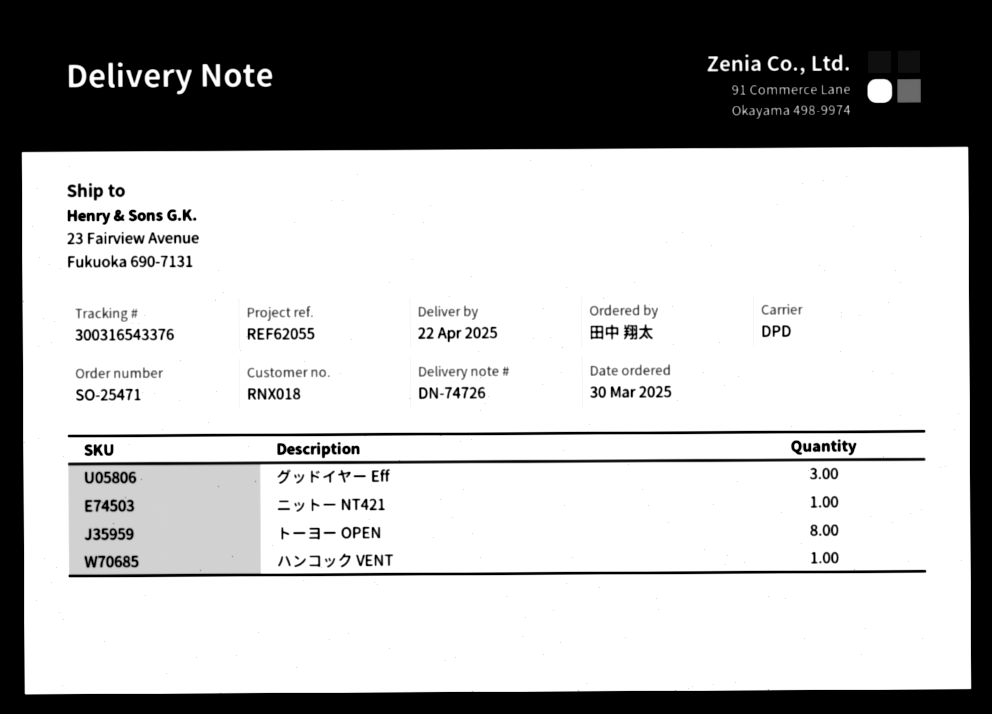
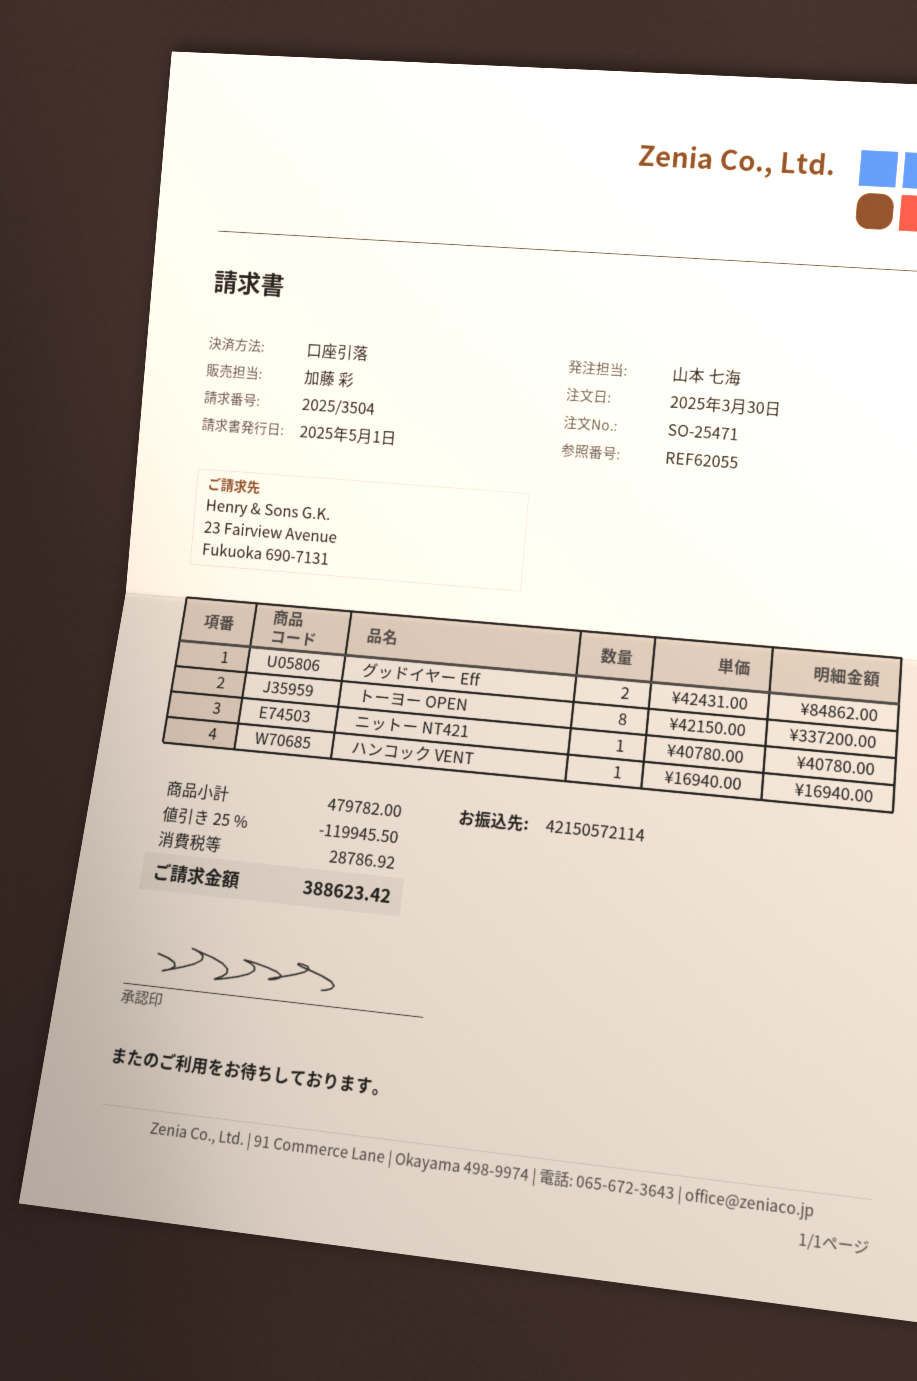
ordered by: 田中 翔太 -> 山本 七海
グッドイヤー Eff: 3 -> 2

